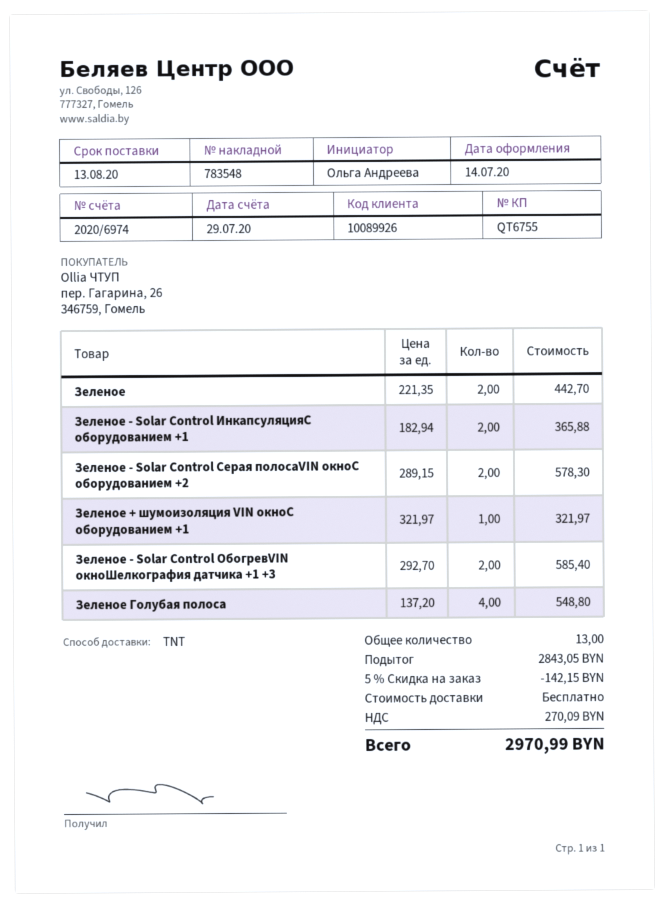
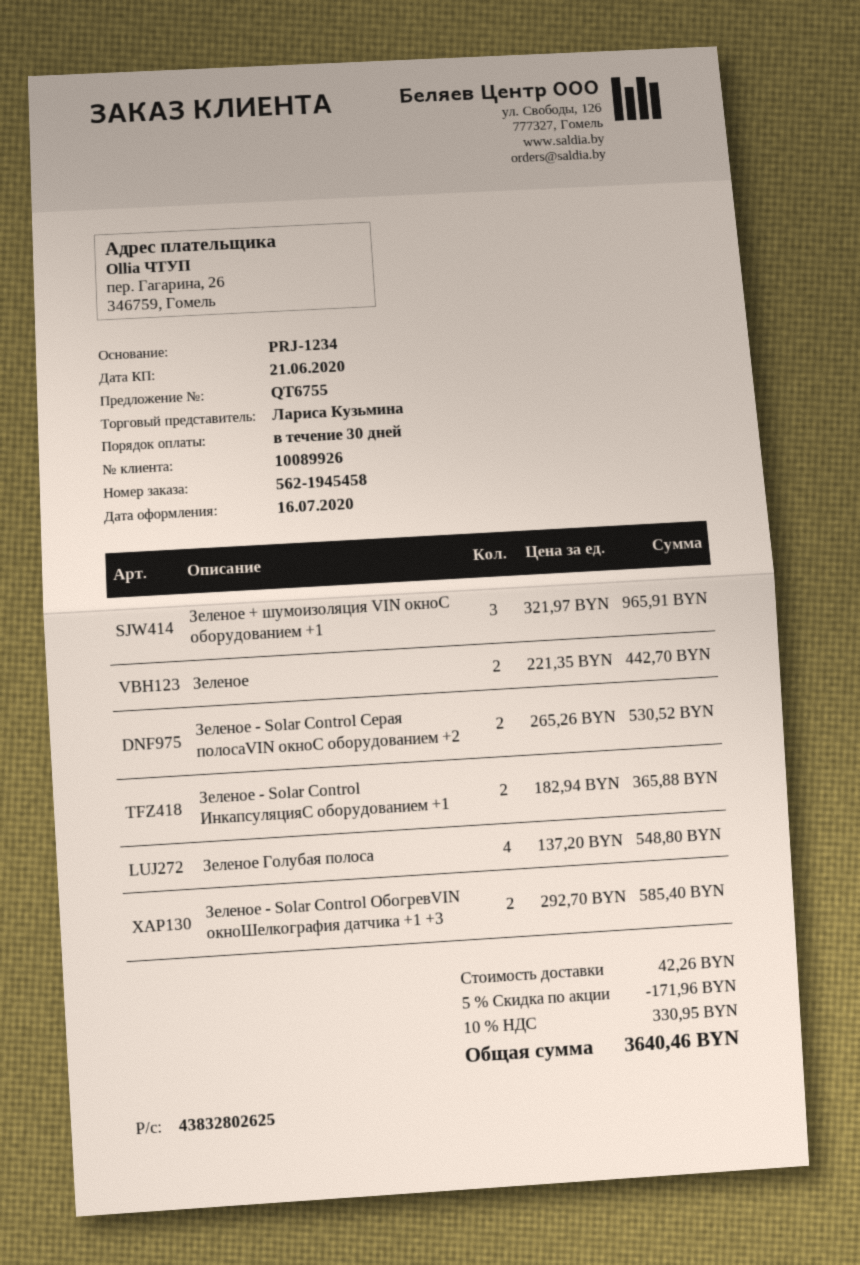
order date: 2020-07-14 -> 2020-07-16
Зеленое - Solar Control Серая полосаVIN окноС оборудованием +2: 2 x 289.15 = 578.30 -> 2 x 265.26 = 530.52
Зеленое + шумоизоляция VIN окноС оборудованием +1: 1 x 321.97 = 321.97 -> 3 x 321.97 = 965.91
discount: 5% = 142.15 -> 5% = 171.96
shipping: 0.00 -> 42.26
tax: 270.09 -> 330.95
total: 2970.99 -> 3640.46

